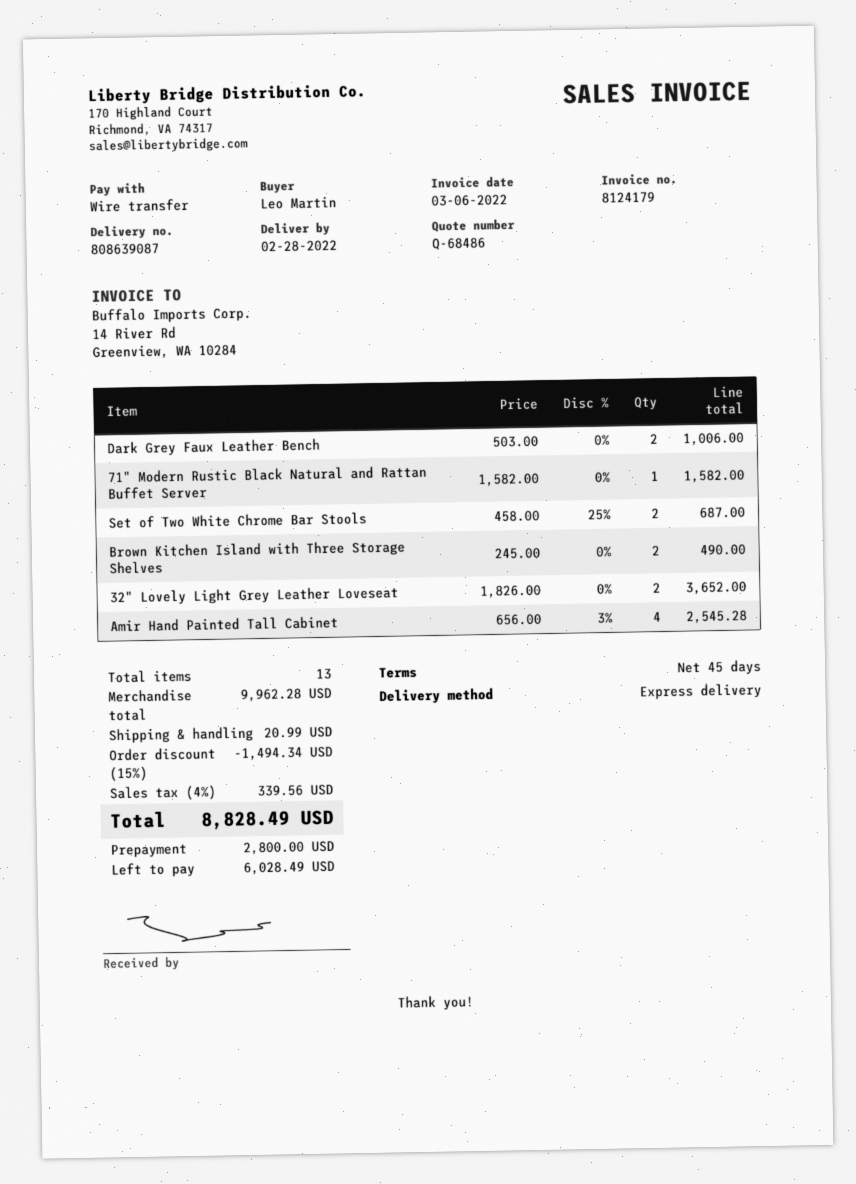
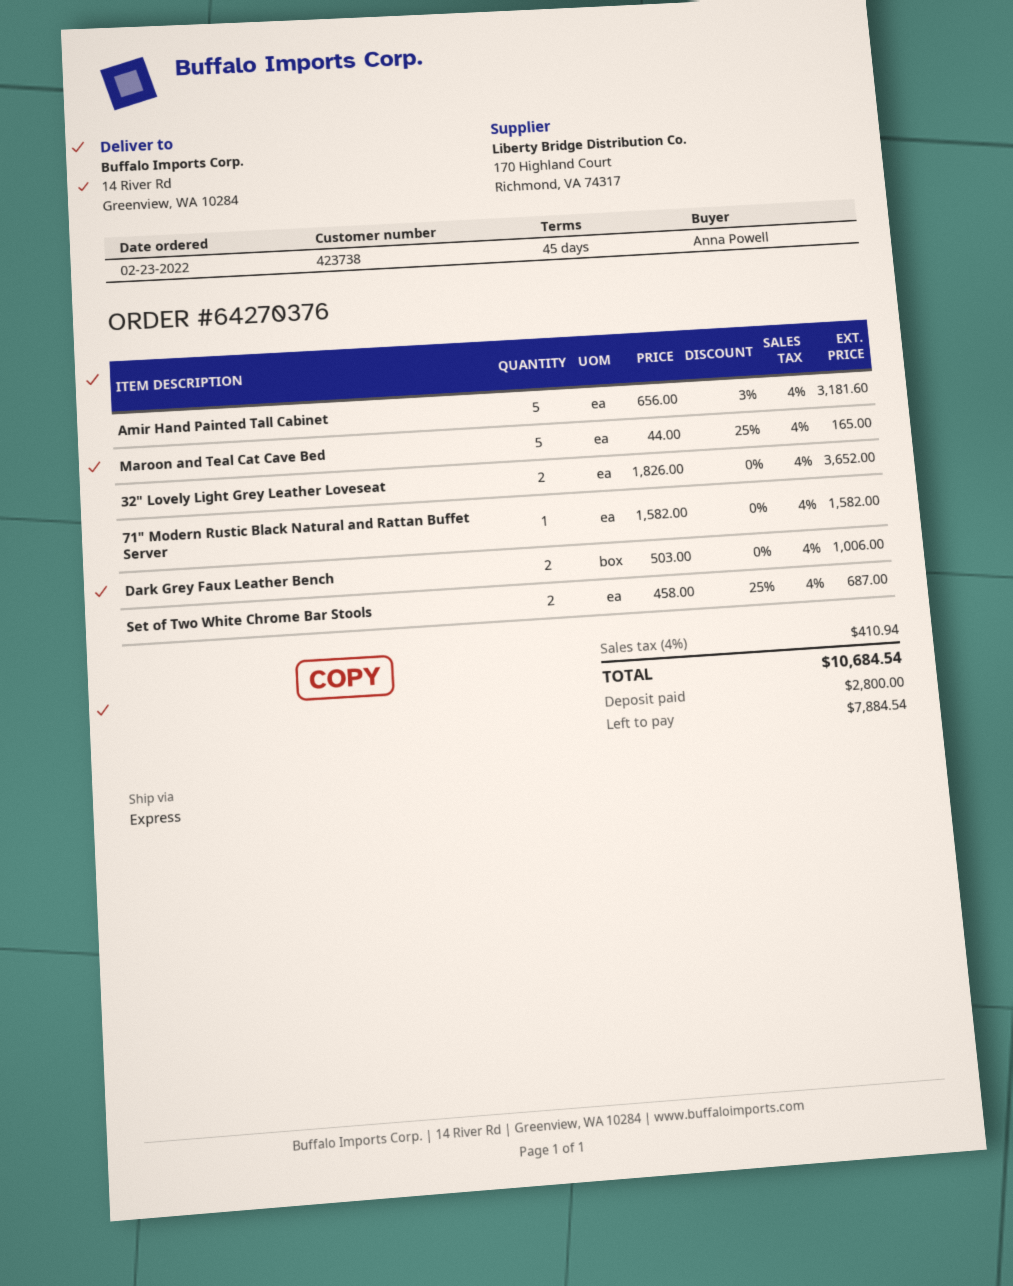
ordered by: Leo Martin -> Anna Powell
Brown Kitchen Island with Three Storage Shelves: 2 x 245.00 = 490.00 -> none
Amir Hand Painted Tall Cabinet: 4 x 656.00 - 3% = 2545.28 -> 5 x 656.00 - 3% = 3181.60
Maroon and Teal Cat Cave Bed: none -> 5 x 44.00 - 25% = 165.00
discount: 15% = 1494.34 -> none
shipping: 20.99 -> none
tax: 4% = 339.56 -> 4% = 410.94
total: 8828.49 -> 10684.54
balance: 6028.49 -> 7884.54

